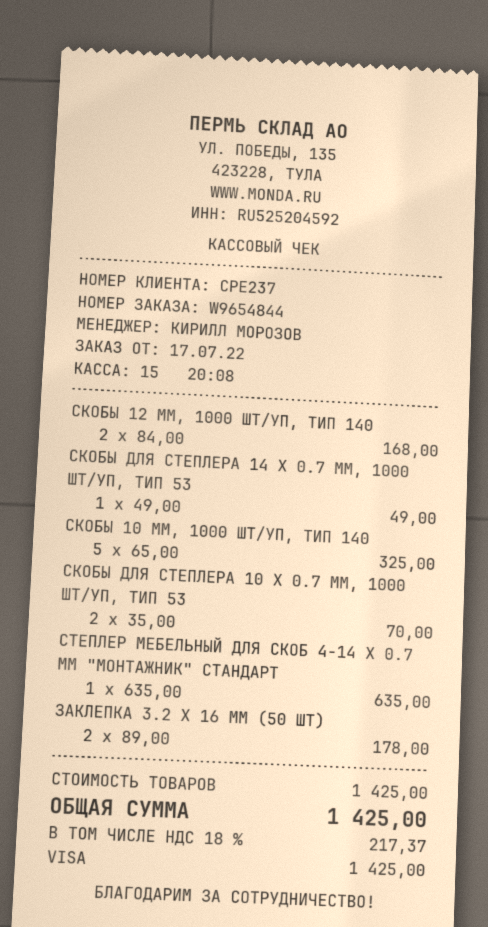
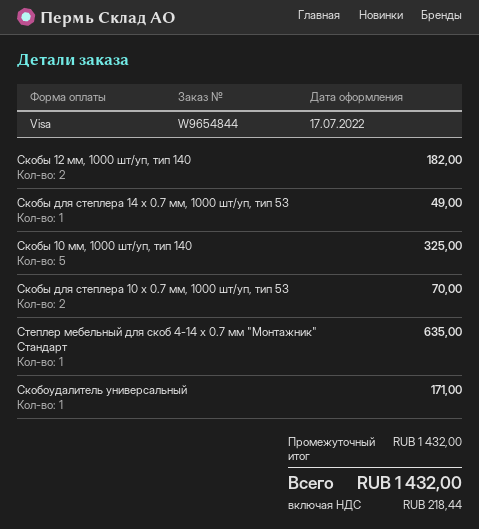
СКОБЫ 12 ММ, 1000 ШТ/УП, ТИП 140: 2 for 168.00 -> 2 for 182.00
ЗАКЛЕПКА 3.2 Х 16 ММ (50 ШТ): 2 for 178.00 -> none
Скобоудалитель универсальный: none -> 1 for 171.00
subtotal: 1425.00 -> 1432.00
tax: 217.37 -> 218.44
total: 1425.00 -> 1432.00

